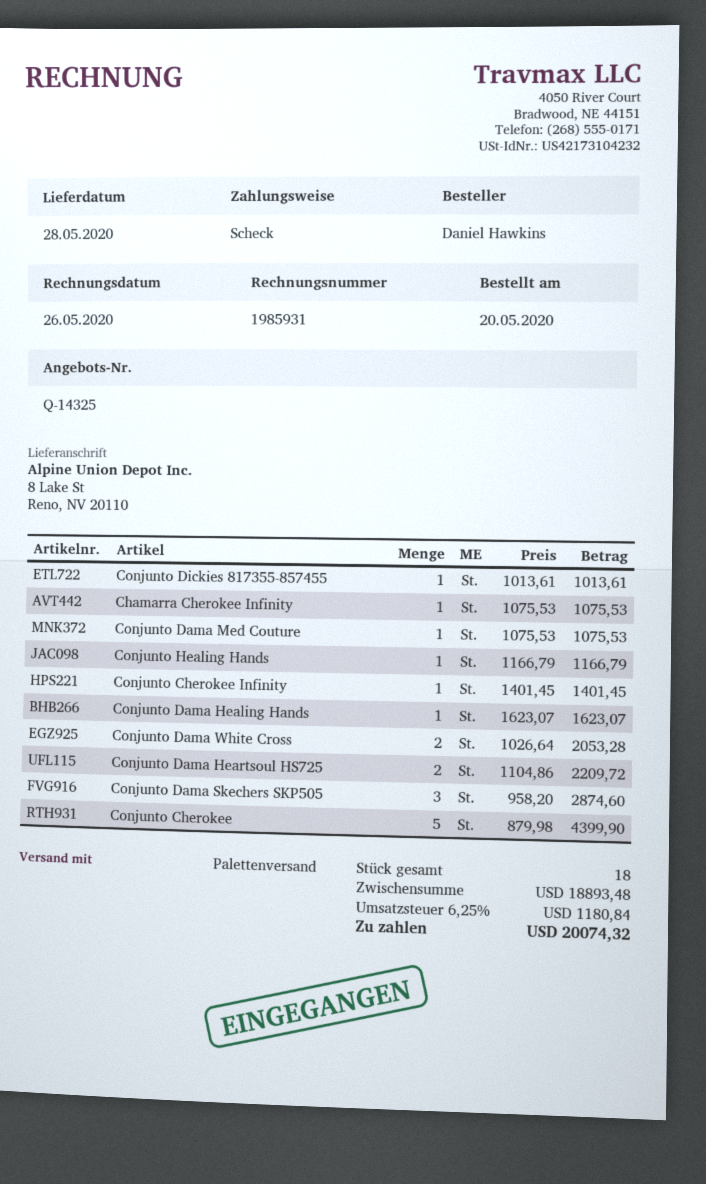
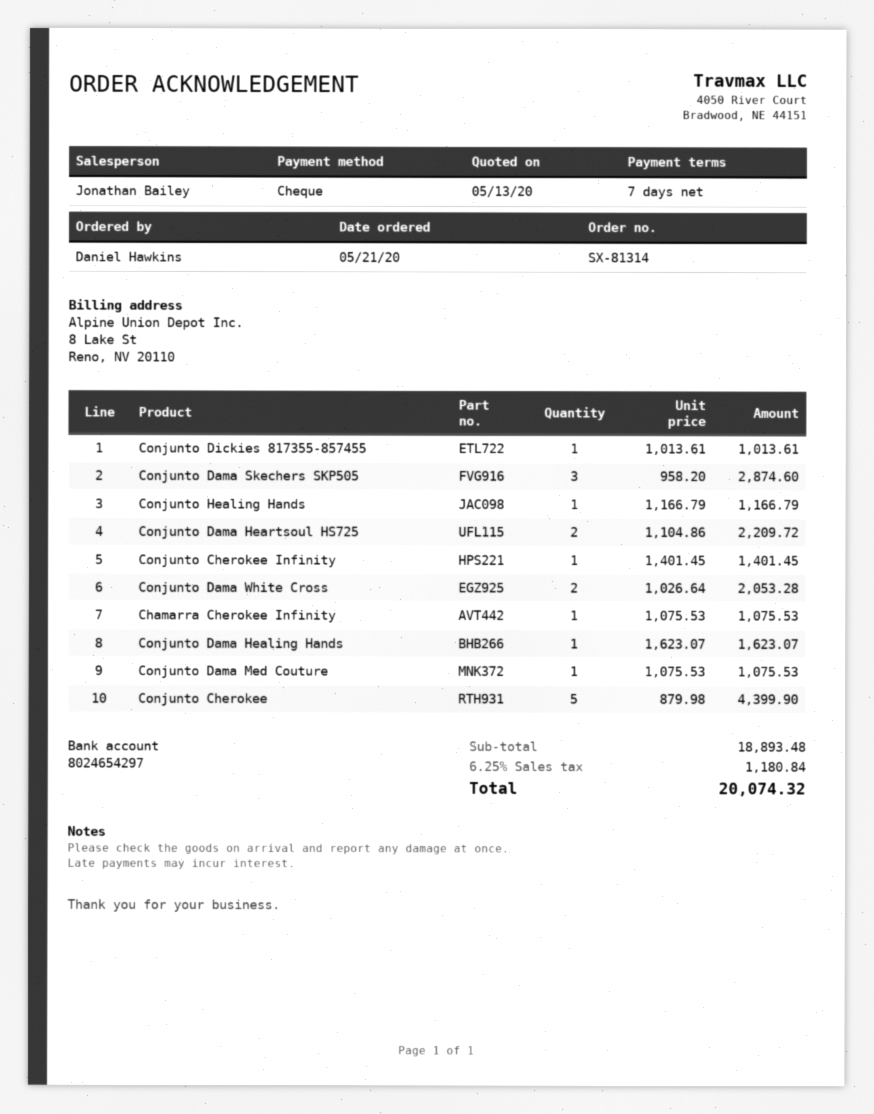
order date: 2020-05-20 -> 2020-05-21

